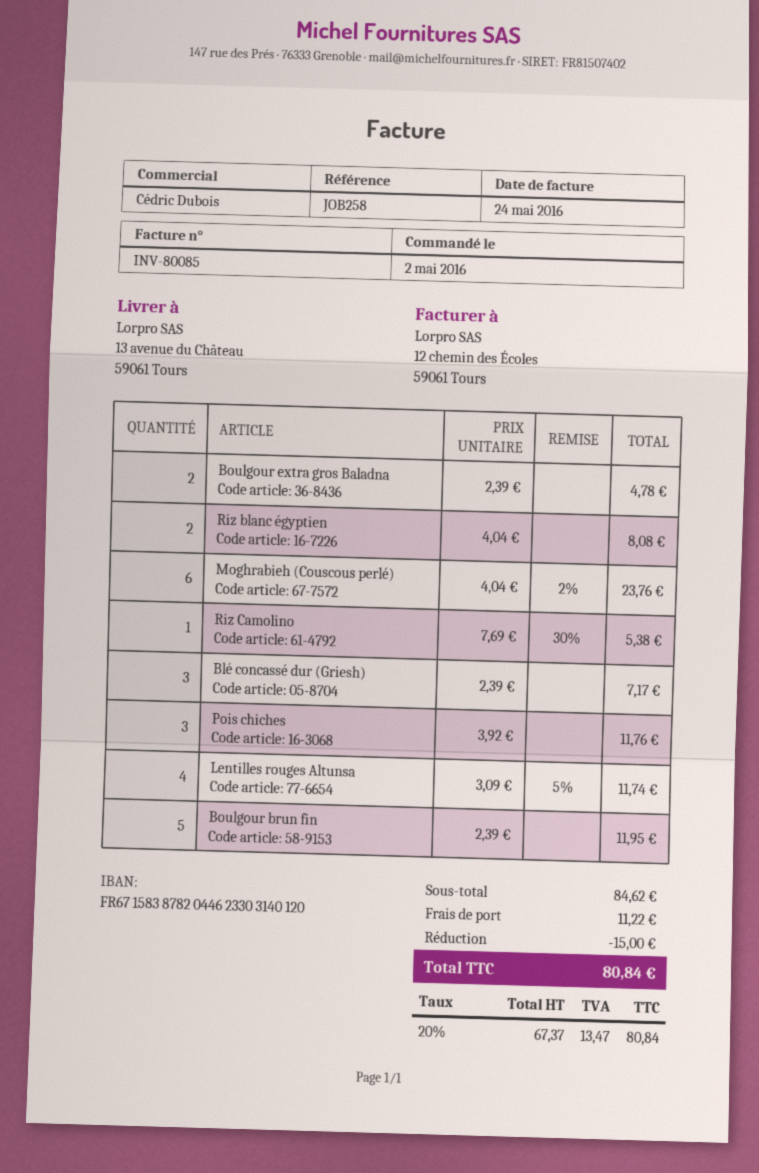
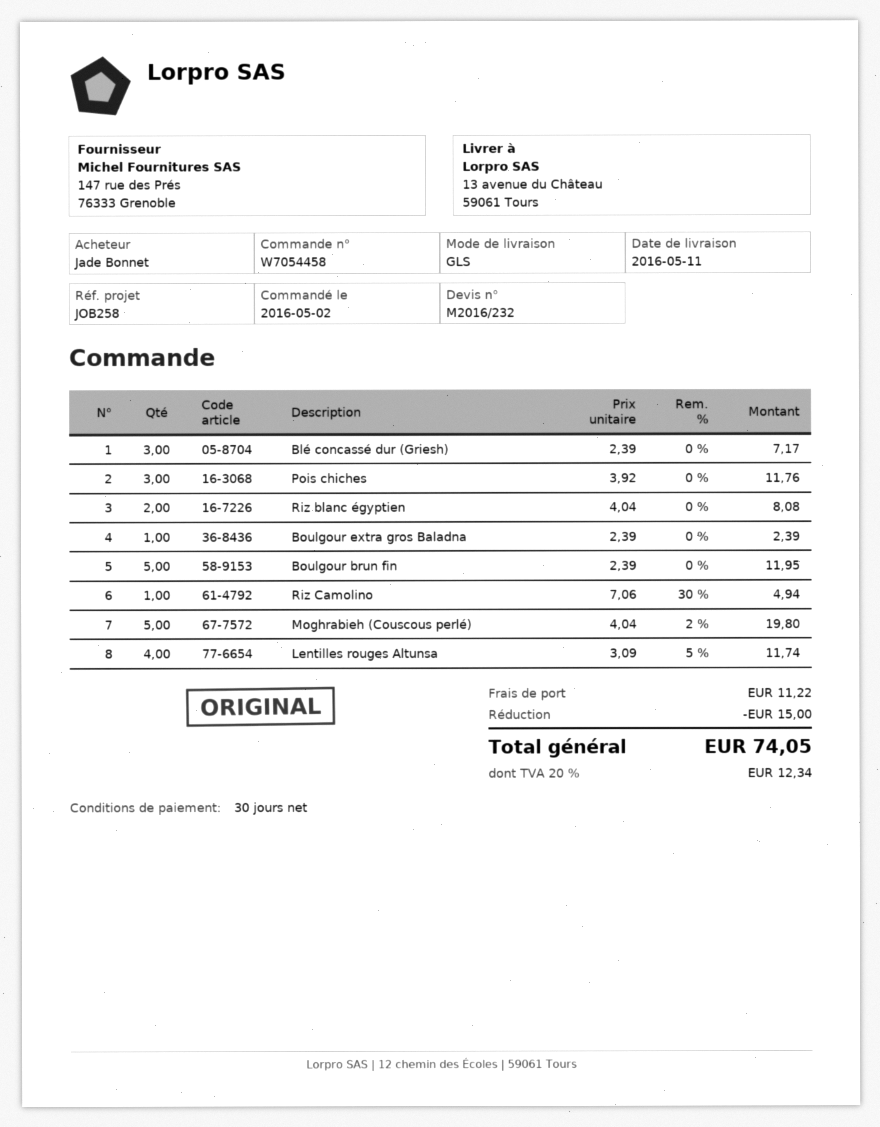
Boulgour extra gros Baladna: 2 x 2.39 = 4.78 -> 1 x 2.39 = 2.39
Moghrabieh (Couscous perlé): 6 x 4.04 - 2% = 23.76 -> 5 x 4.04 - 2% = 19.80
Riz Camolino: 1 x 7.69 - 30% = 5.38 -> 1 x 7.06 - 30% = 4.94
tax: 20% = 13.47 -> 20% = 12.34
total: 80.84 -> 74.05

